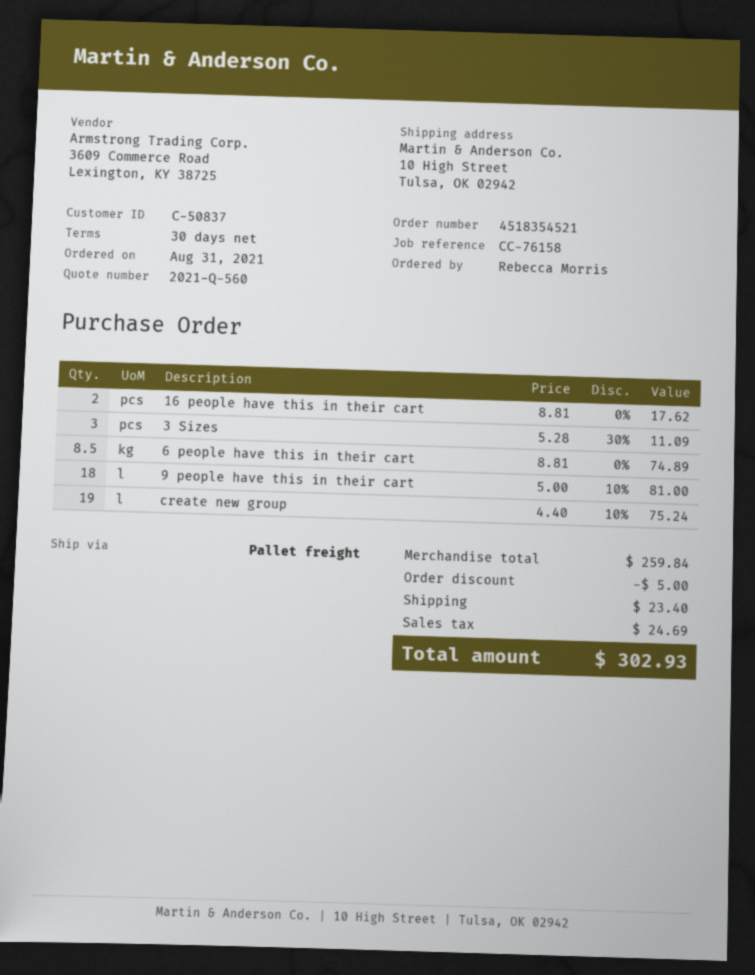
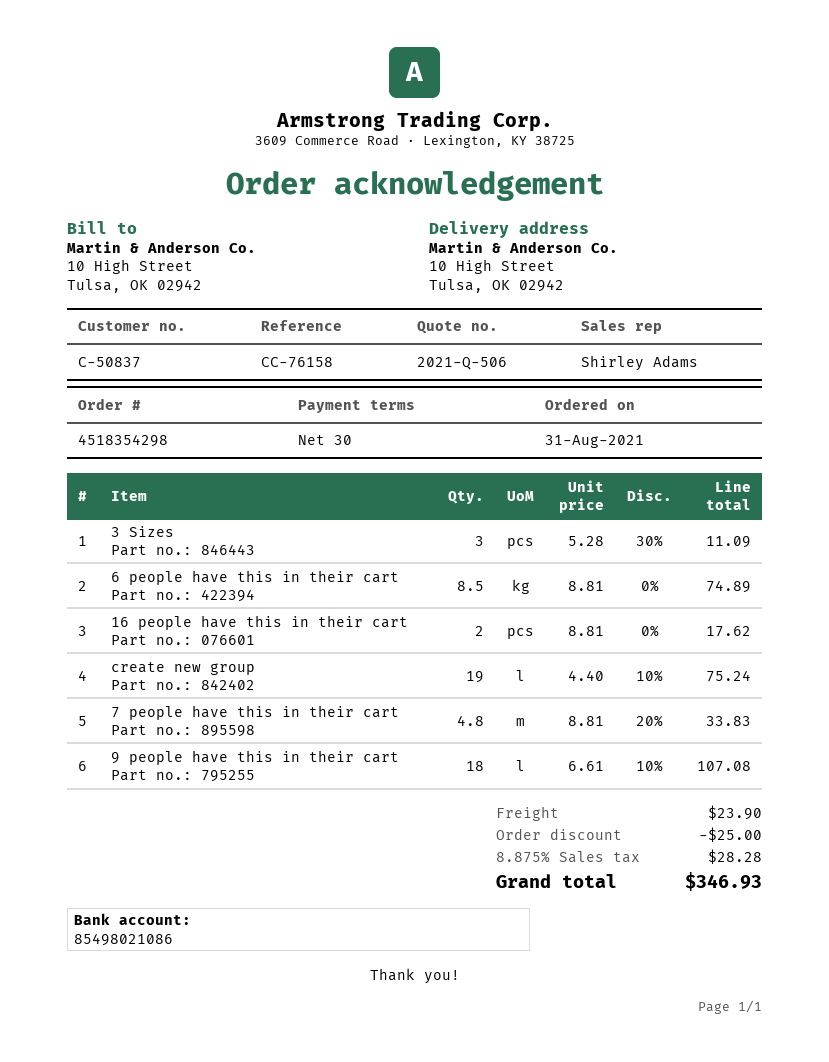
quote number: 2021-Q-560 -> 2021-Q-506
order number: 4518354521 -> 4518354298
9 people have this in their cart: 18 x 5.00 - 10% = 81.00 -> 18 x 6.61 - 10% = 107.08
7 people have this in their cart: none -> 4.8 x 8.81 - 20% = 33.83
discount: 5.00 -> 25.00
shipping: 23.40 -> 23.90
tax: 24.69 -> 28.28
total: 302.93 -> 346.93

